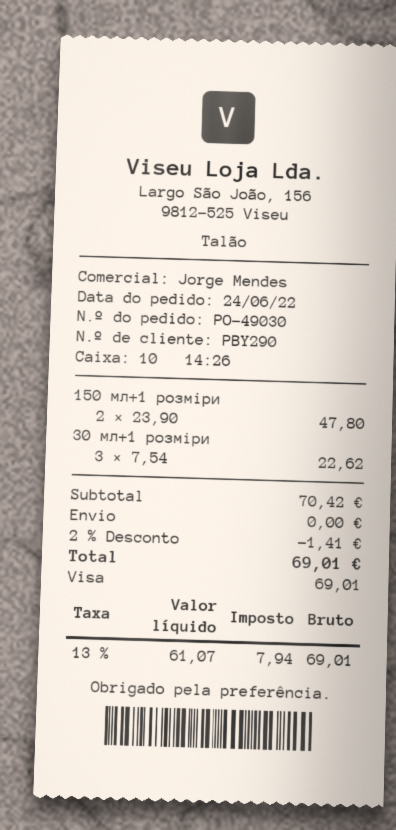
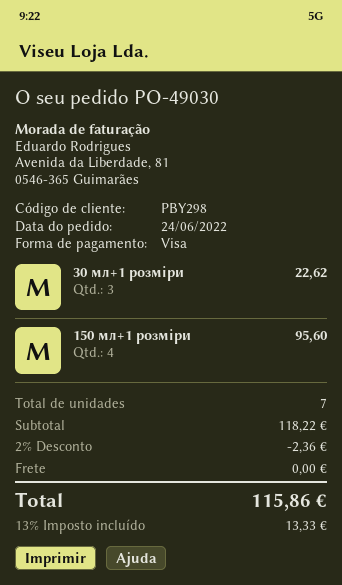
customer number: PBY290 -> PBY298
150 мл+1 розміри: 2 for 47.80 -> 4 for 95.60
subtotal: 70.42 -> 118.22
discount: 2% = 1.41 -> 2% = 2.36
tax: 13% = 7.94 -> 13% = 13.33
total: 69.01 -> 115.86

